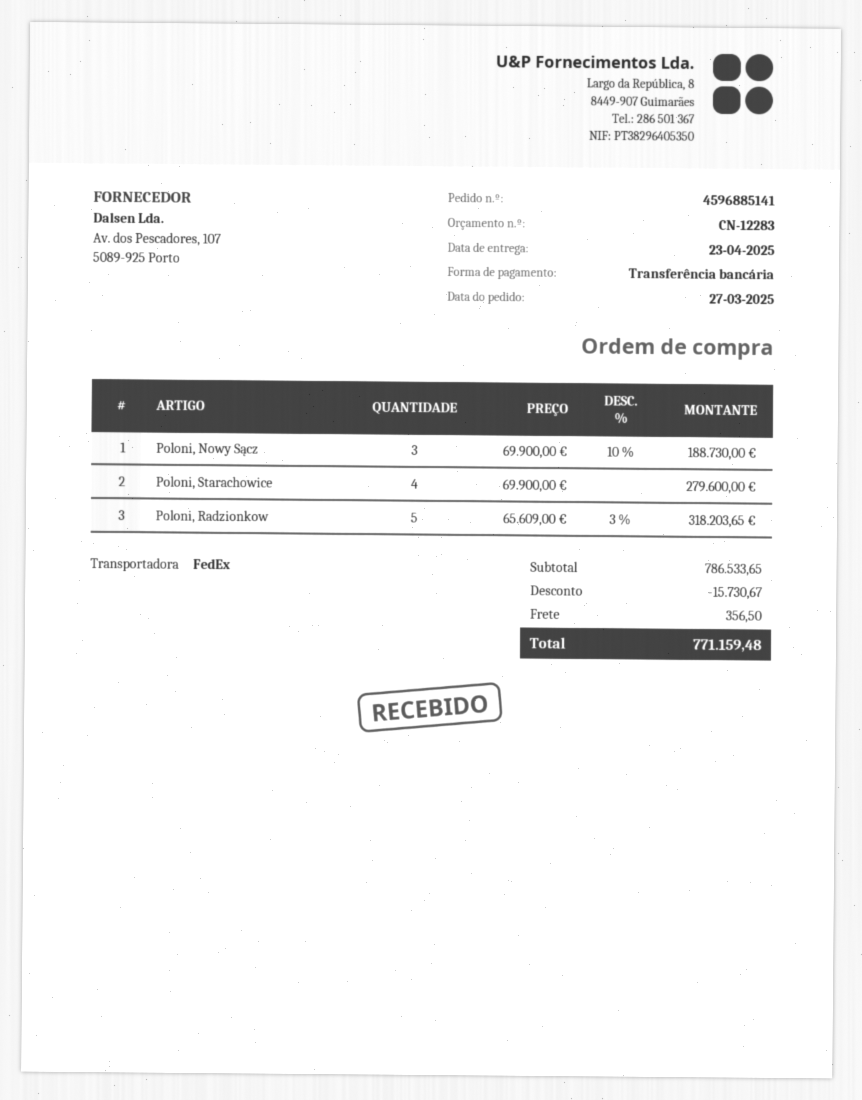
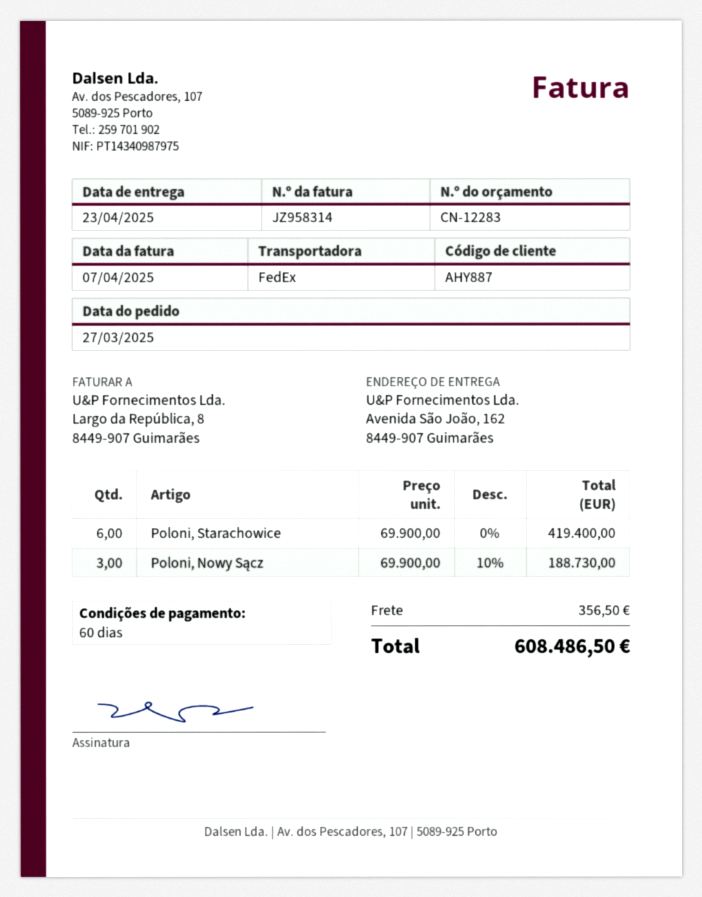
Poloni, Starachowice: 4 x 69900.00 = 279600.00 -> 6 x 69900.00 = 419400.00
Poloni, Radzionkow: 5 x 65609.00 - 3% = 318203.65 -> none
discount: 15730.67 -> none
total: 771159.48 -> 608486.50

